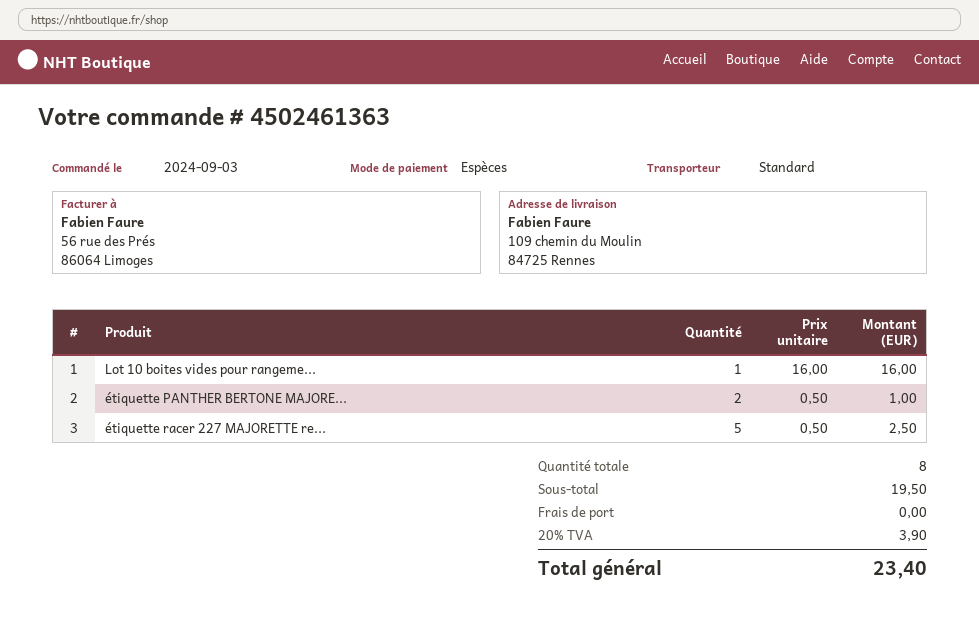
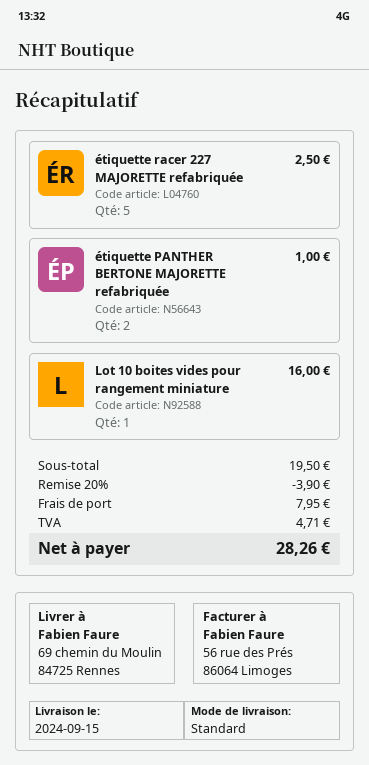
ship to: 109 chemin du Moulin, 84725 Rennes -> 69 chemin du Moulin, 84725 Rennes
discount: none -> 20% = 3.90
shipping: 0.00 -> 7.95
tax: 3.90 -> 4.71
total: 23.40 -> 28.26

